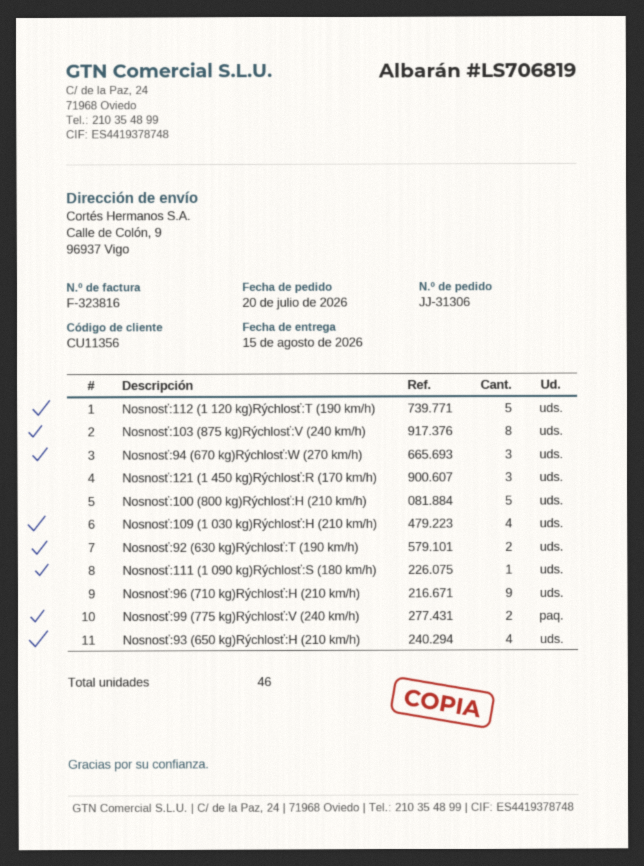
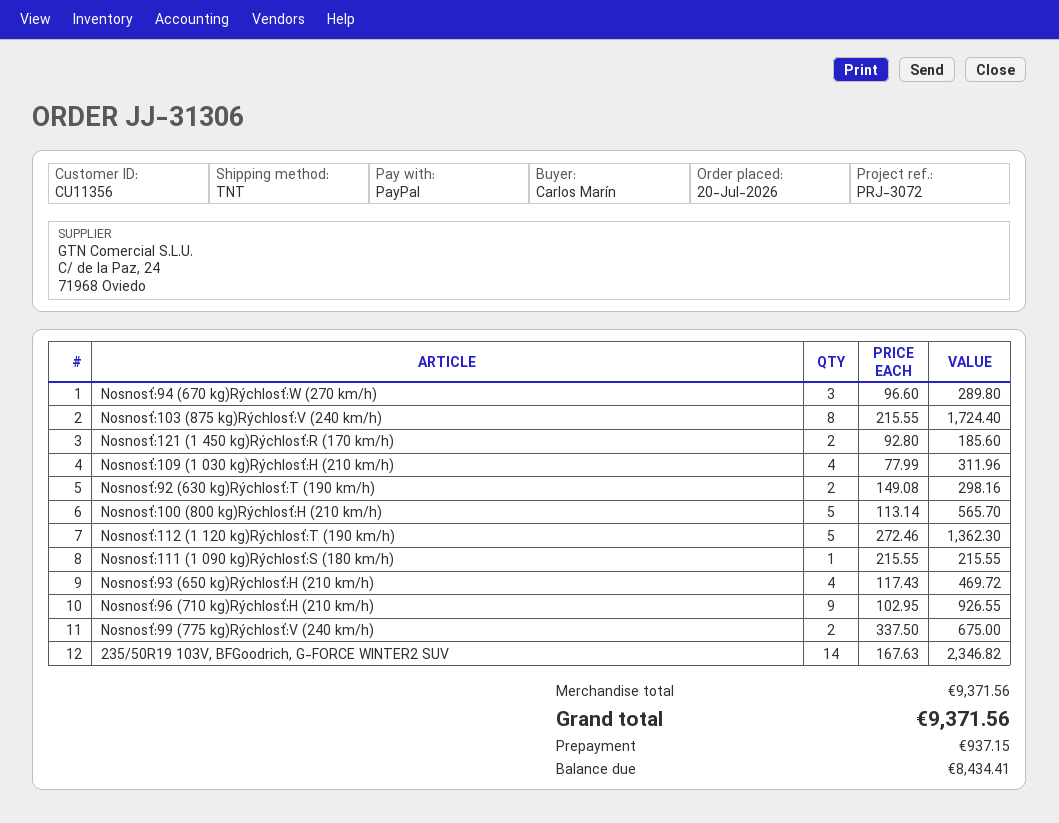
Nosnosť:121 (1 450 kg)Rýchlosť:R (170 km/h): 3 -> 2
235/50R19 103V, BFGoodrich, G-FORCE WINTER2 SUV: none -> 14

